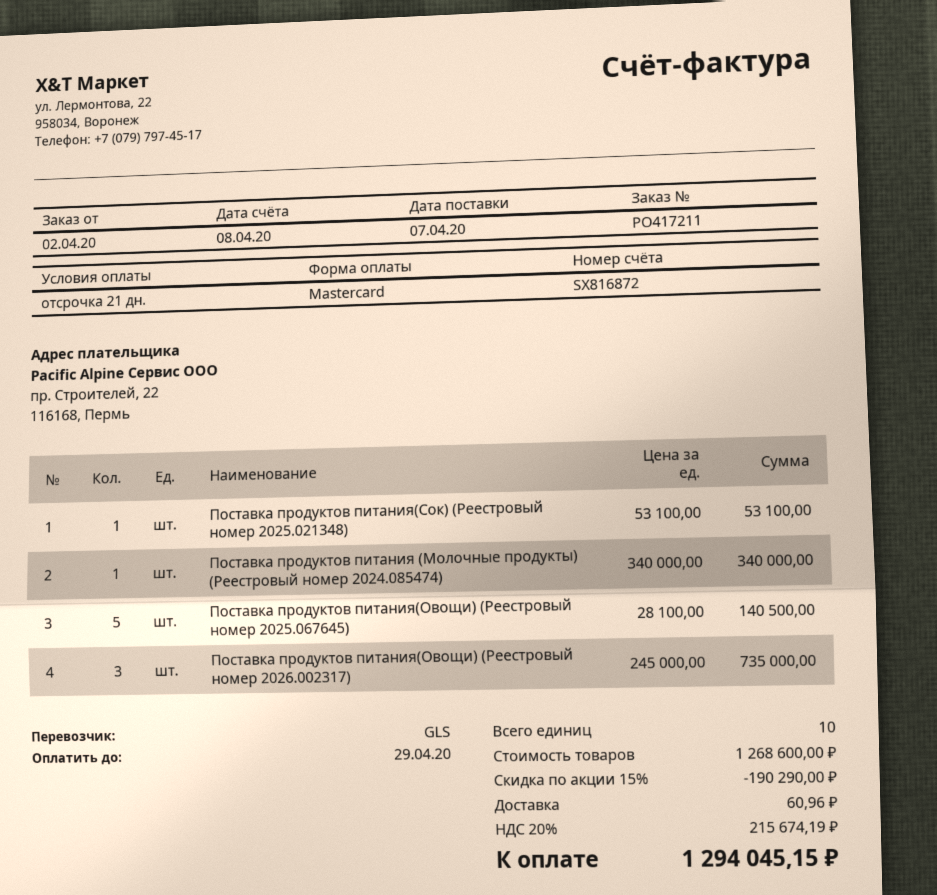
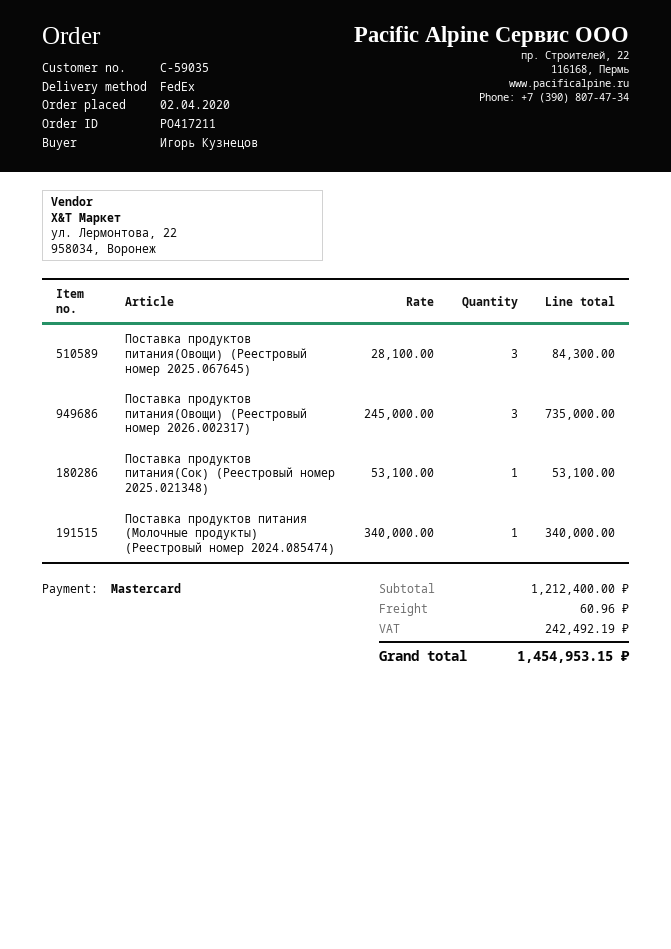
shipping method: GLS -> FedEx
Поставка продуктов питания(Овощи) (Реестровый номер 2025.067645): 5 x 28100.00 = 140500.00 -> 3 x 28100.00 = 84300.00
subtotal: 1268600.00 -> 1212400.00
discount: 15% = 190290.00 -> none
tax: 215674.19 -> 242492.19
total: 1294045.15 -> 1454953.15

